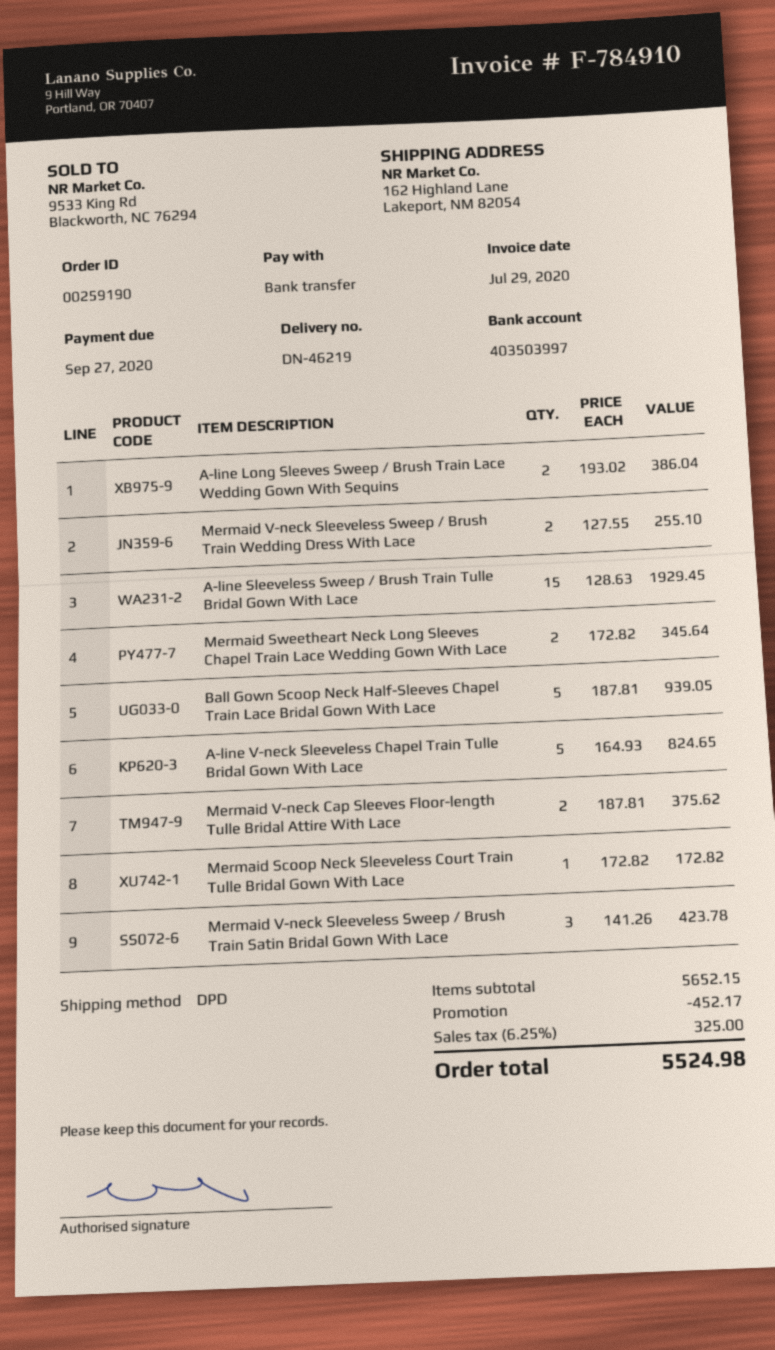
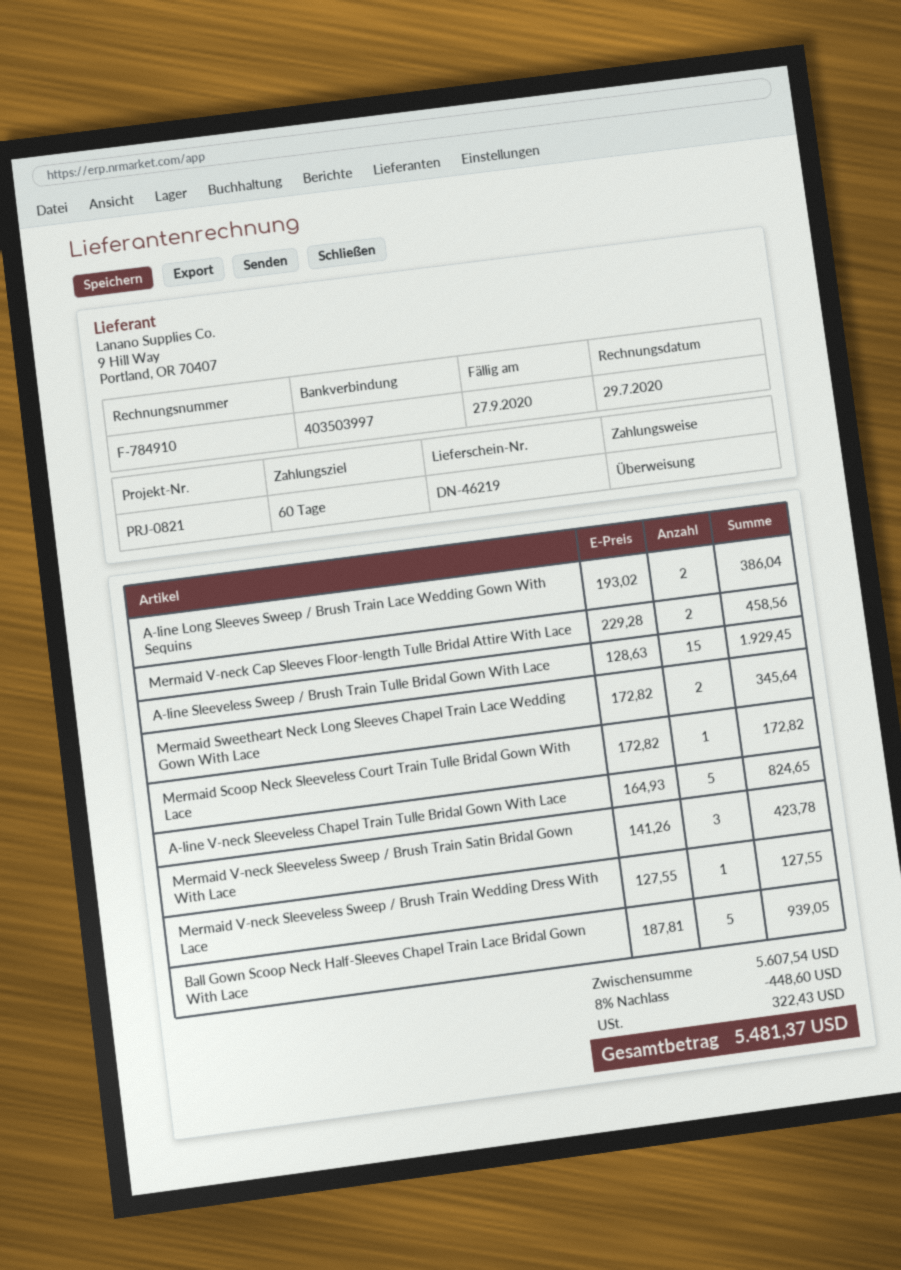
Mermaid V-neck Sleeveless Sweep / Brush Train Wedding Dress With Lace: 2 x 127.55 = 255.10 -> 1 x 127.55 = 127.55
Mermaid V-neck Cap Sleeves Floor-length Tulle Bridal Attire With Lace: 2 x 187.81 = 375.62 -> 2 x 229.28 = 458.56
subtotal: 5652.15 -> 5607.54
discount: 452.17 -> 448.60
tax: 325.00 -> 322.43
total: 5524.98 -> 5481.37

